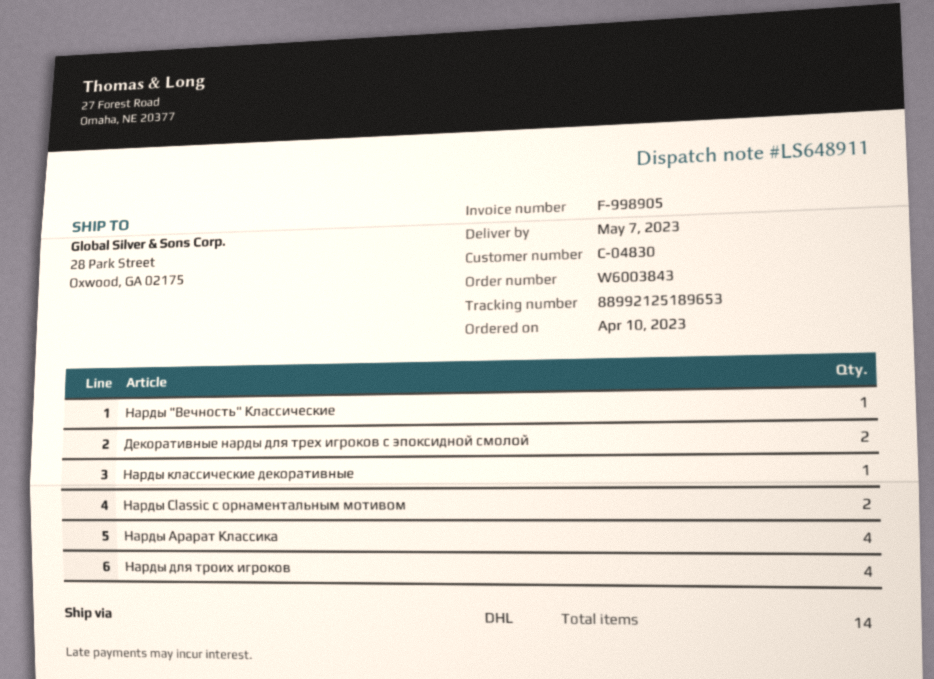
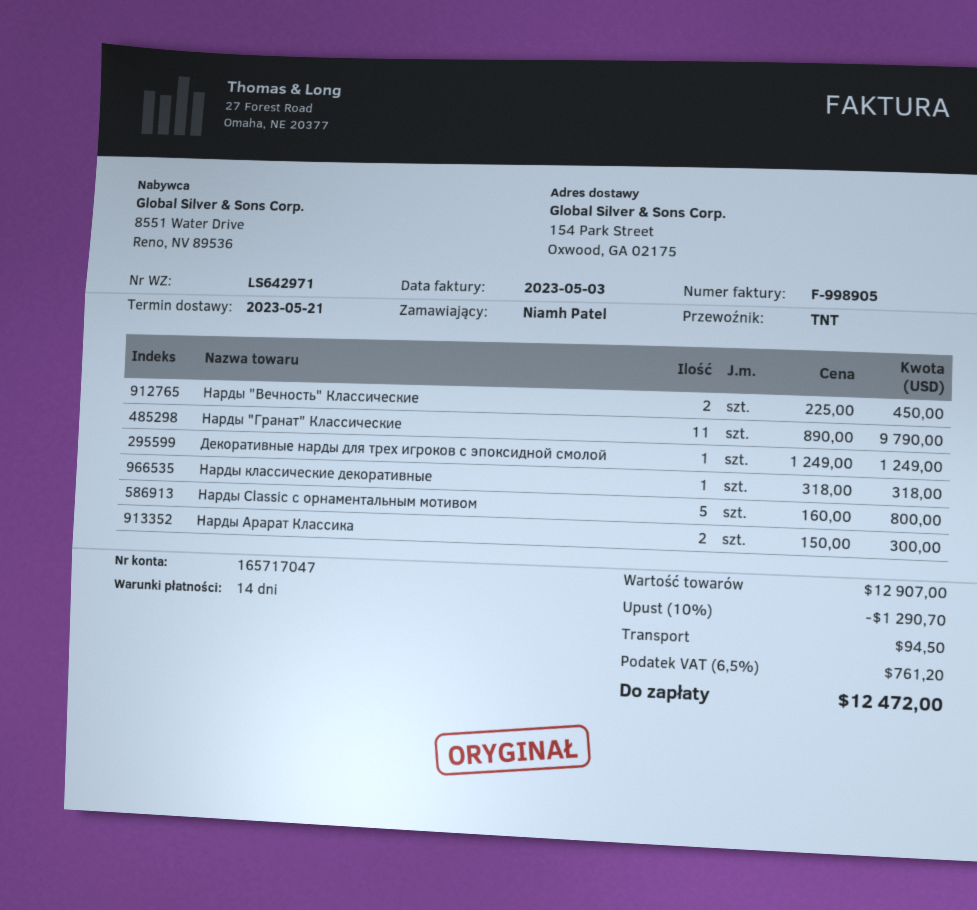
delivery note number: LS648911 -> LS642971
delivery date: 2023-05-07 -> 2023-05-21
shipping method: DHL -> TNT
ship to: 28 Park Street, Oxwood, GA 02175 -> 154 Park Street, Oxwood, GA 02175
Нарды "Вечность" Классические: 1 -> 2
Декоративные нарды для трех игроков с эпоксидной смолой: 2 -> 1
Нарды Classic с орнаментальным мотивом: 2 -> 5
Нарды Арарат Классика: 4 -> 2
Нарды для троих игроков: 4 -> none
Нарды "Гранат" Классические: none -> 11

